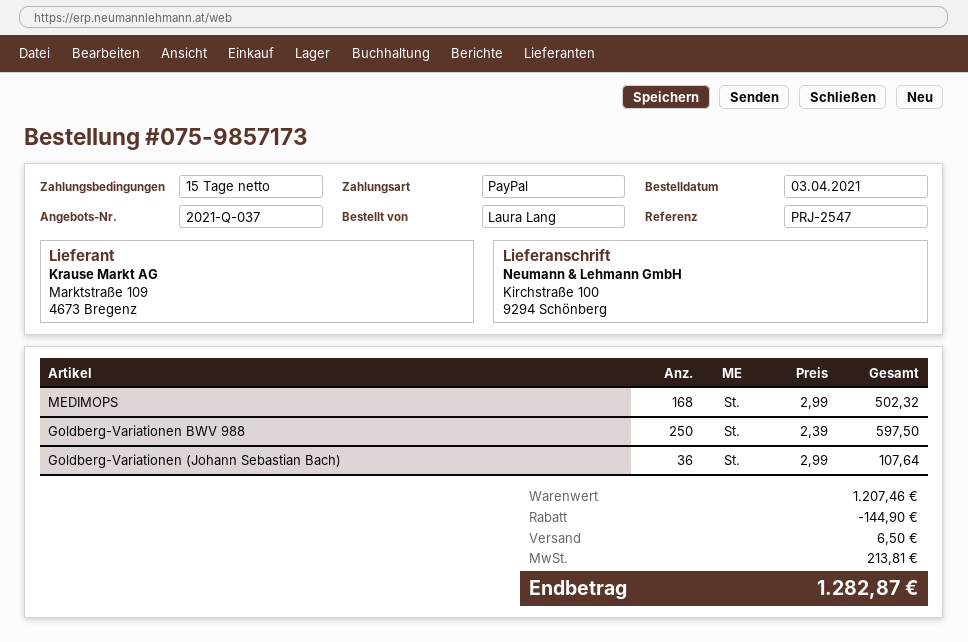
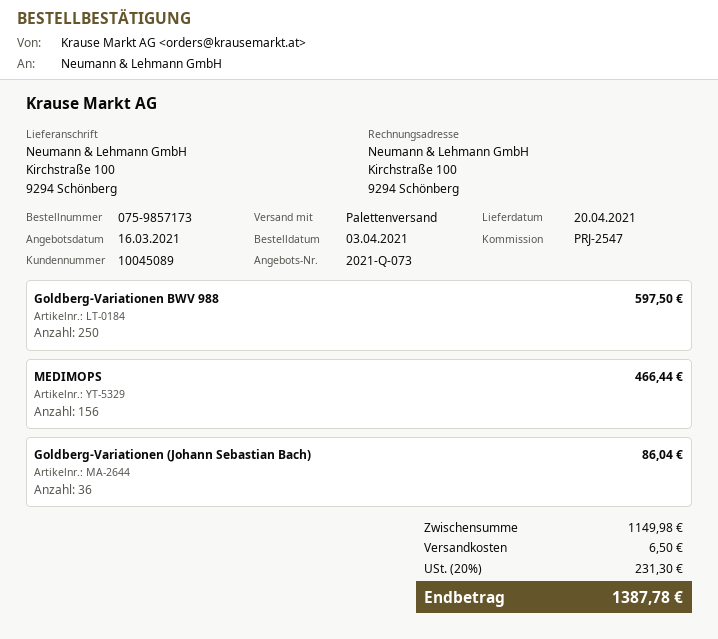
quote number: 2021-Q-037 -> 2021-Q-073
MEDIMOPS: 168 for 502.32 -> 156 for 466.44
Goldberg-Variationen (Johann Sebastian Bach): 36 for 107.64 -> 36 for 86.04
subtotal: 1207.46 -> 1149.98
discount: 144.90 -> none
tax: 213.81 -> 231.30
total: 1282.87 -> 1387.78

